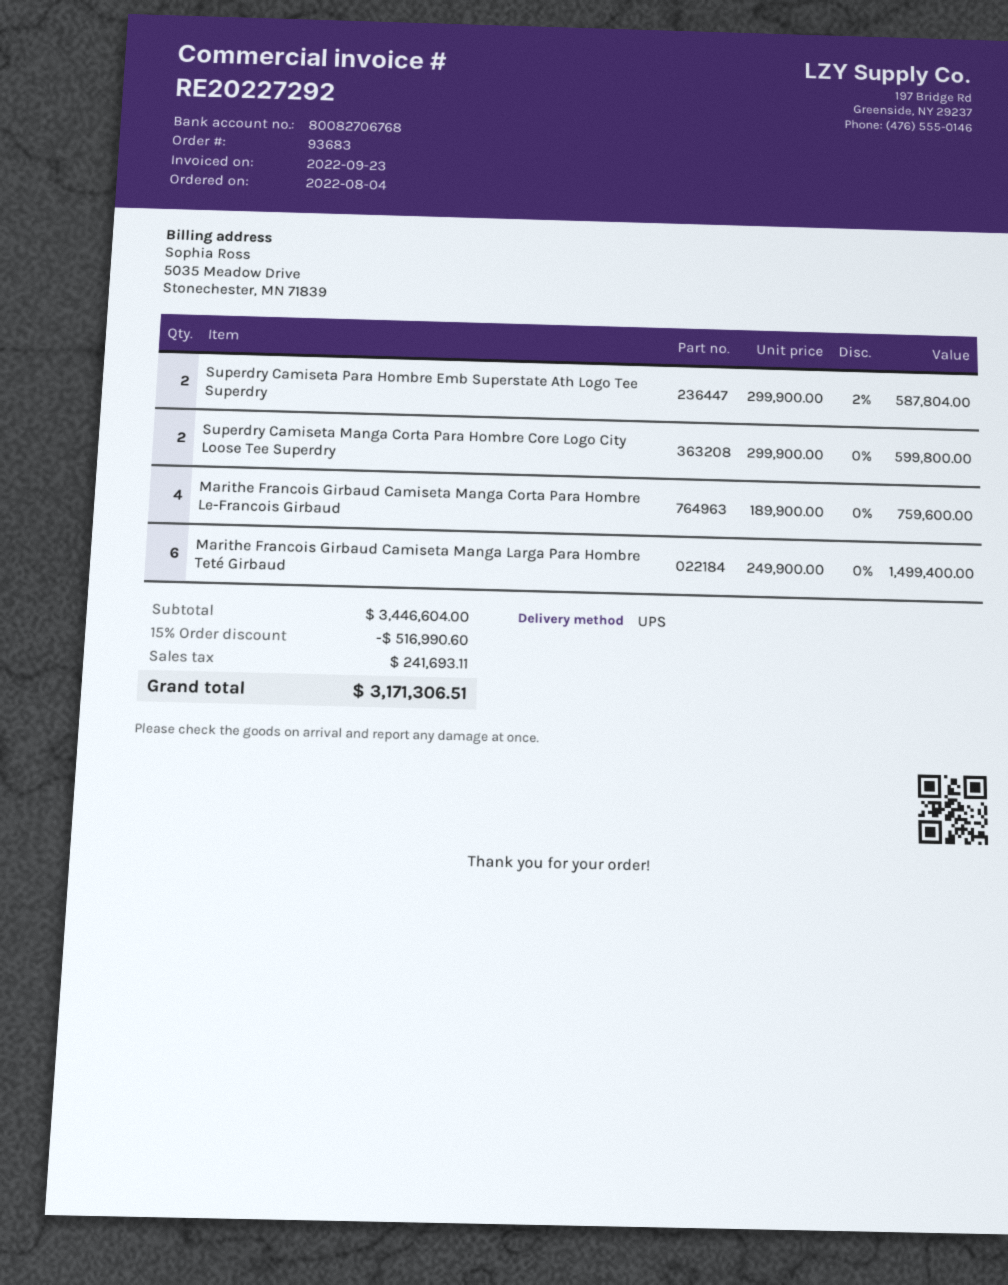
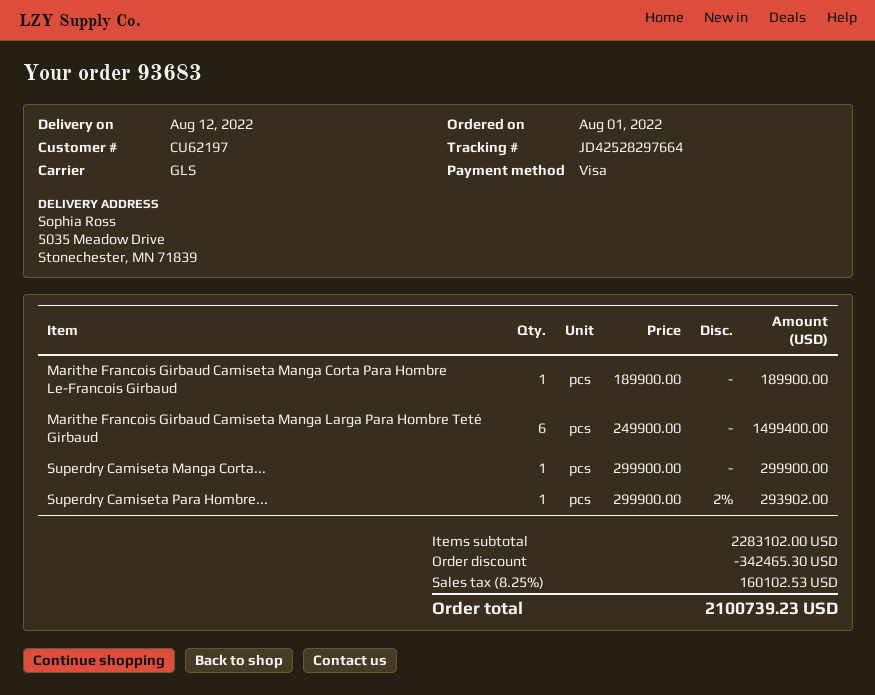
order date: 2022-08-04 -> 2022-08-01
shipping method: UPS -> GLS
Superdry Camiseta Para Hombre Emb Superstate Ath Logo Tee Superdry: 2 x 299900.00 - 2% = 587804.00 -> 1 x 299900.00 - 2% = 293902.00
Superdry Camiseta Manga Corta Para Hombre Core Logo City Loose Tee Superdry: 2 x 299900.00 = 599800.00 -> 1 x 299900.00 = 299900.00
Marithe Francois Girbaud Camiseta Manga Corta Para Hombre Le-Francois Girbaud: 4 x 189900.00 = 759600.00 -> 1 x 189900.00 = 189900.00
subtotal: 3446604.00 -> 2283102.00
discount: 516990.60 -> 342465.30
tax: 241693.11 -> 160102.53
total: 3171306.51 -> 2100739.23

